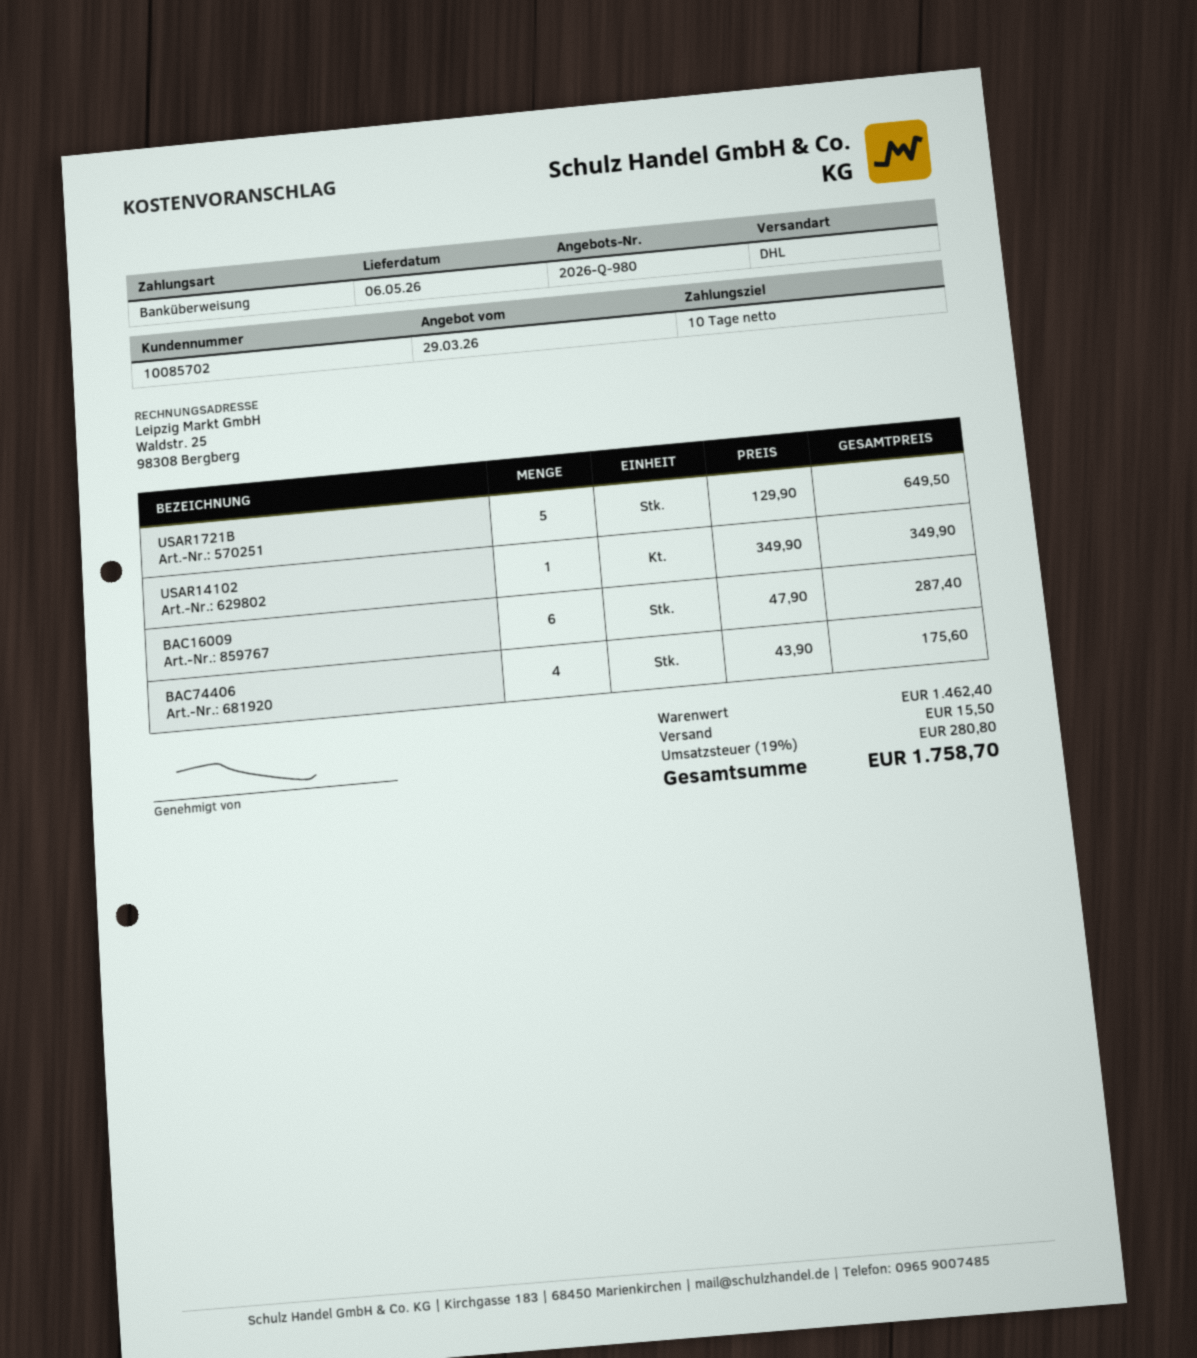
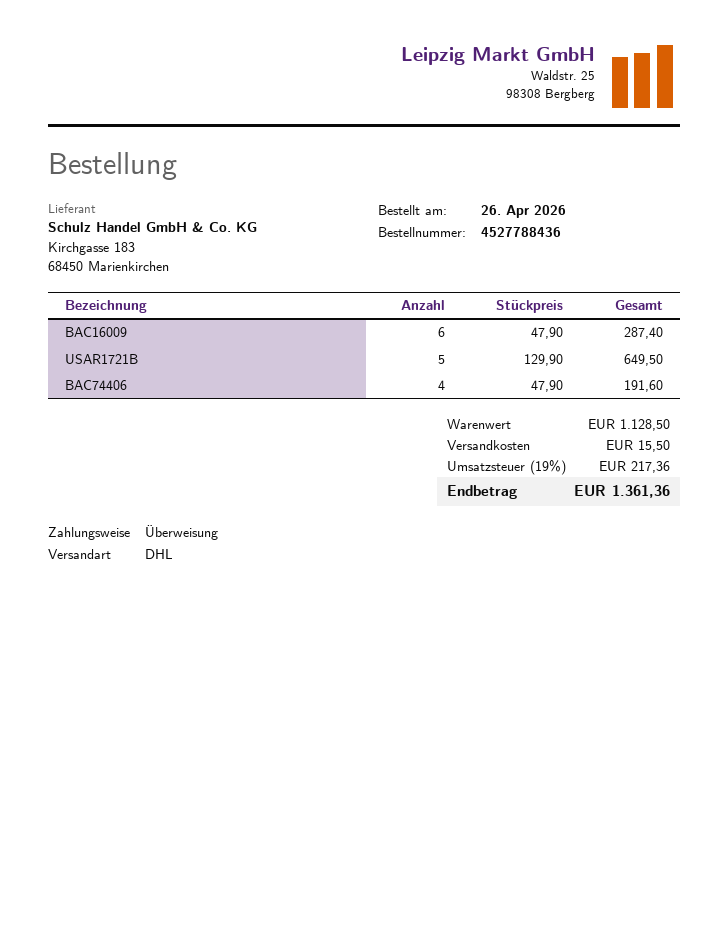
USAR14102: 1 x 349.90 = 349.90 -> none
BAC74406: 4 x 43.90 = 175.60 -> 4 x 47.90 = 191.60
subtotal: 1462.40 -> 1128.50
tax: 19% = 280.80 -> 19% = 217.36
total: 1758.70 -> 1361.36

